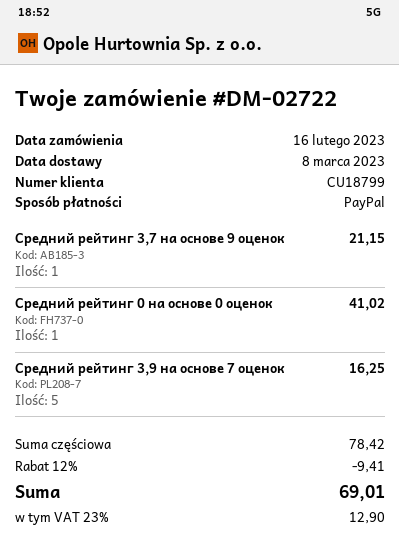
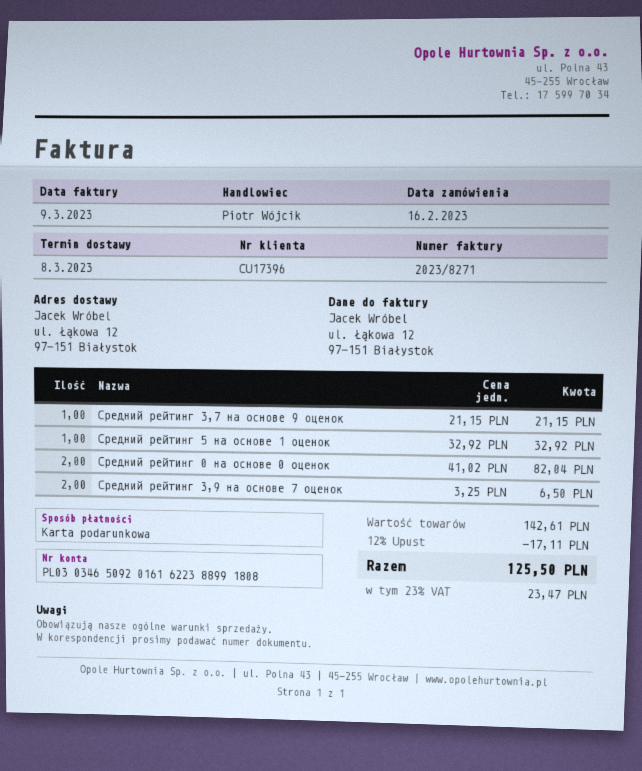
customer number: CU18799 -> CU17396
payment method: PayPal -> gift card
Средний рейтинг 0 на основе 0 оценок: 1 for 41.02 -> 2 for 82.04
Средний рейтинг 3,9 на основе 7 оценок: 5 for 16.25 -> 2 for 6.50
Средний рейтинг 5 на основе 1 оценок: none -> 1 for 32.92
subtotal: 78.42 -> 142.61
discount: 12% = 9.41 -> 12% = 17.11
tax: 23% = 12.90 -> 23% = 23.47
total: 69.01 -> 125.50

